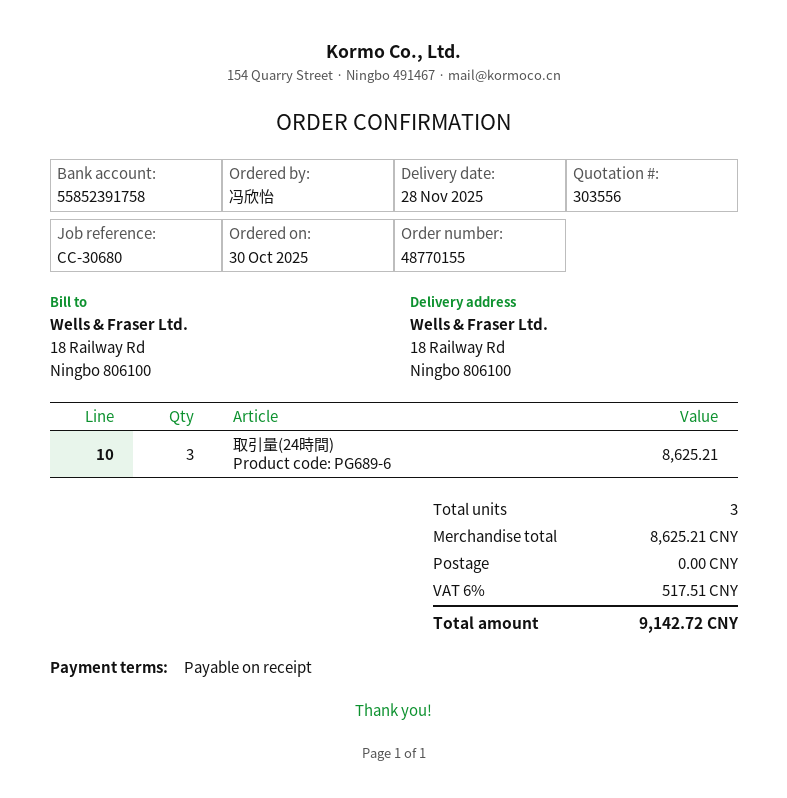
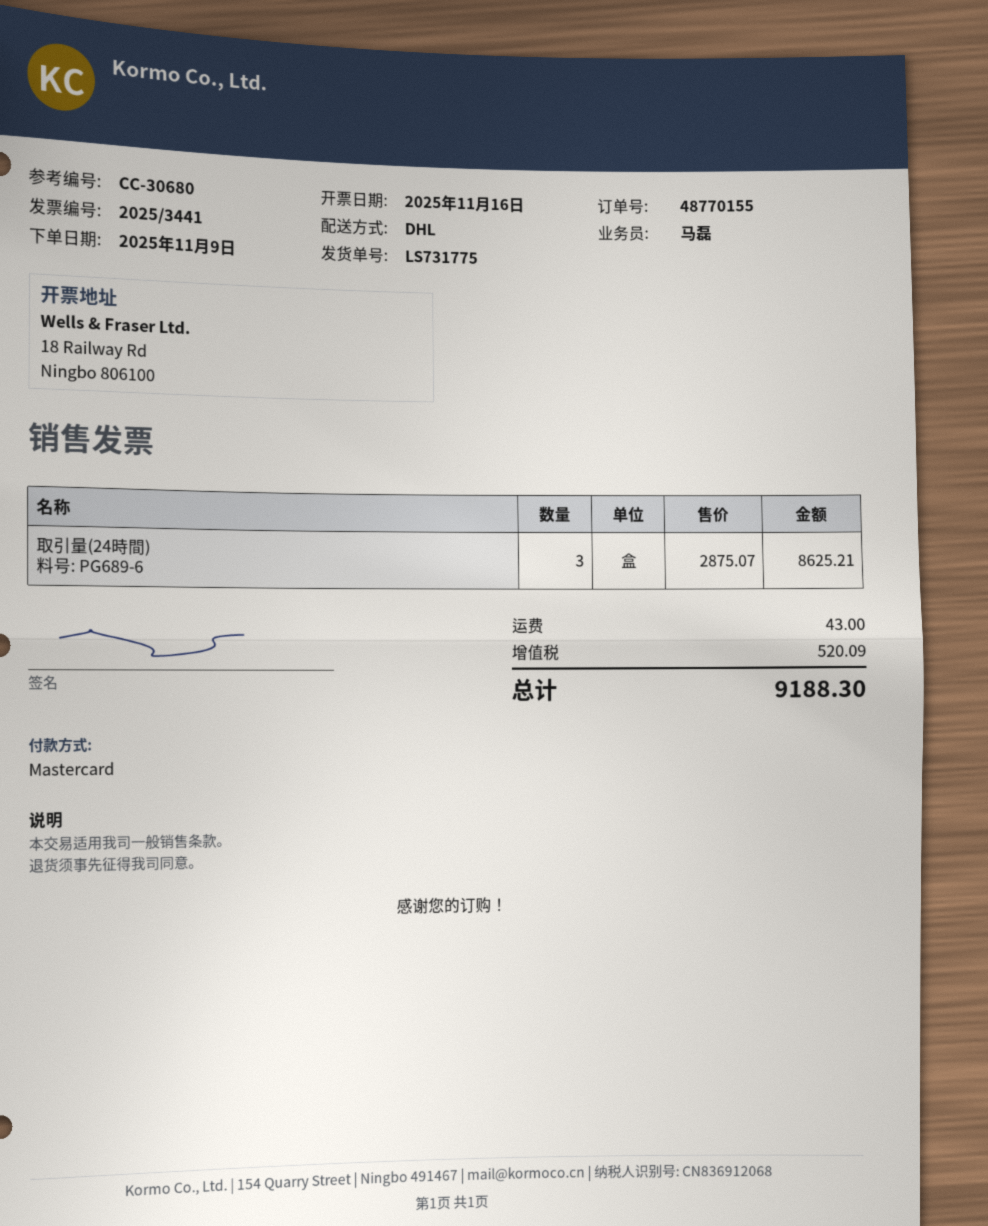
order date: 2025-10-30 -> 2025-11-09
shipping: 0.00 -> 43.00
tax: 517.51 -> 520.09
total: 9142.72 -> 9188.30

